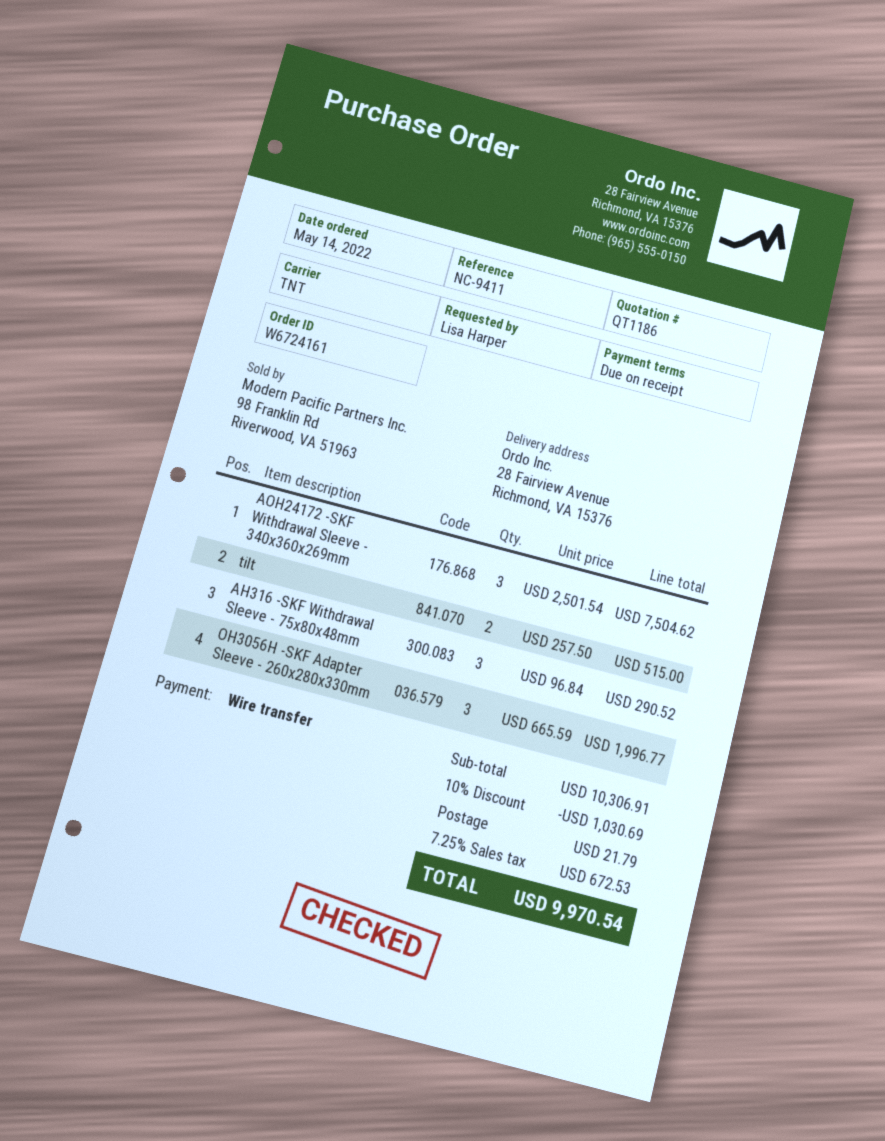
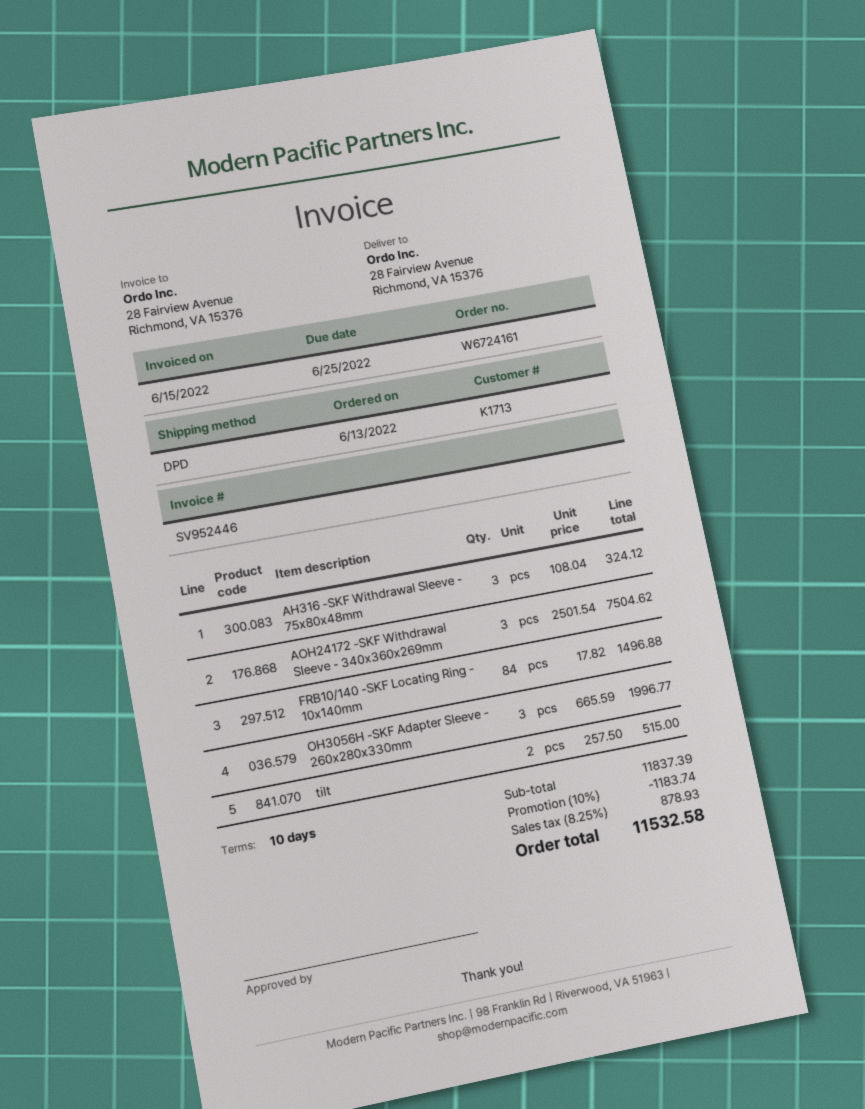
order date: 2022-05-14 -> 2022-06-13
payment terms: on receipt -> 10 days
shipping method: TNT -> DPD
AH316 -SKF Withdrawal Sleeve - 75x80x48mm: 3 x 96.84 = 290.52 -> 3 x 108.04 = 324.12
FRB10/140 -SKF Locating Ring - 10x140mm: none -> 84 x 17.82 = 1496.88
subtotal: 10306.91 -> 11837.39
discount: 10% = 1030.69 -> 10% = 1183.74
shipping: 21.79 -> none
tax: 7.25% = 672.53 -> 8.25% = 878.93
total: 9970.54 -> 11532.58

